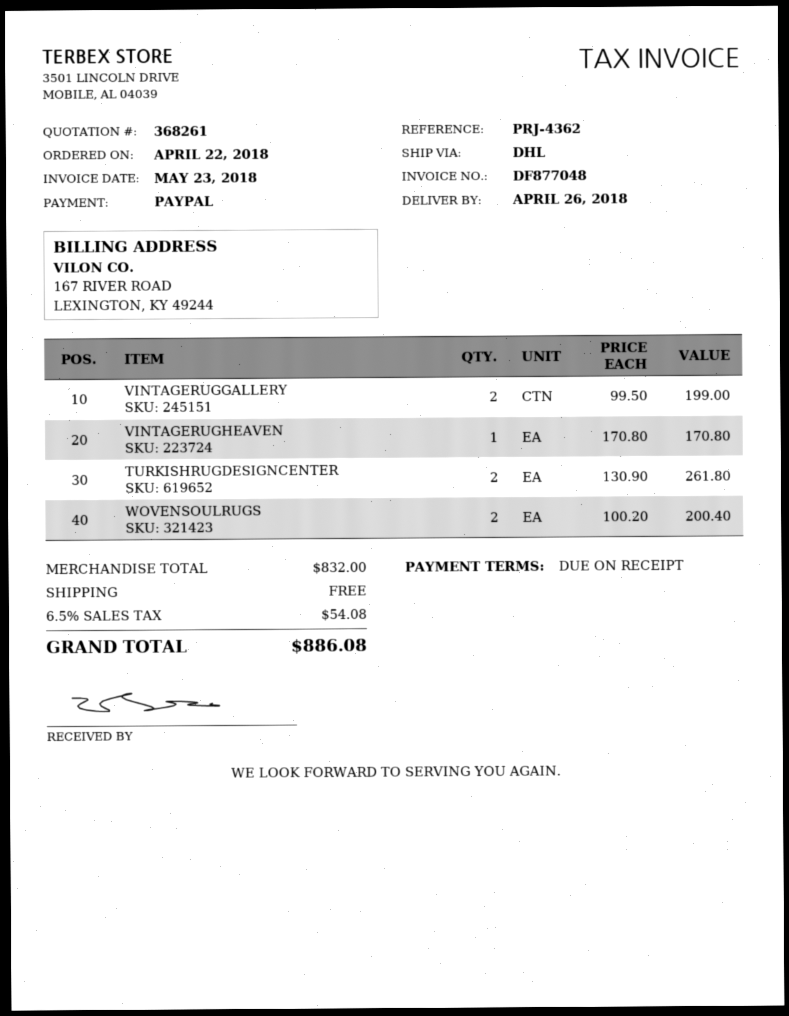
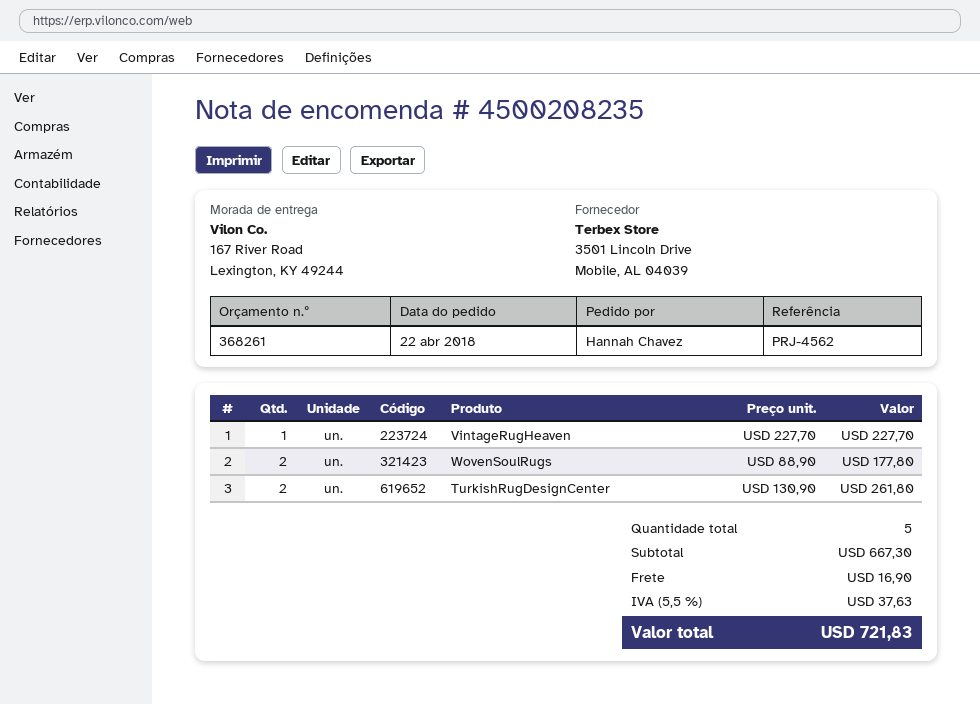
reference: PRJ-4362 -> PRJ-4562
VINTAGERUGGALLERY: 2 x 99.50 = 199.00 -> none
VINTAGERUGHEAVEN: 1 x 170.80 = 170.80 -> 1 x 227.70 = 227.70
WOVENSOULRUGS: 2 x 100.20 = 200.40 -> 2 x 88.90 = 177.80
subtotal: 832.00 -> 667.30
shipping: 0.00 -> 16.90
tax: 6.5% = 54.08 -> 5.5% = 37.63
total: 886.08 -> 721.83

